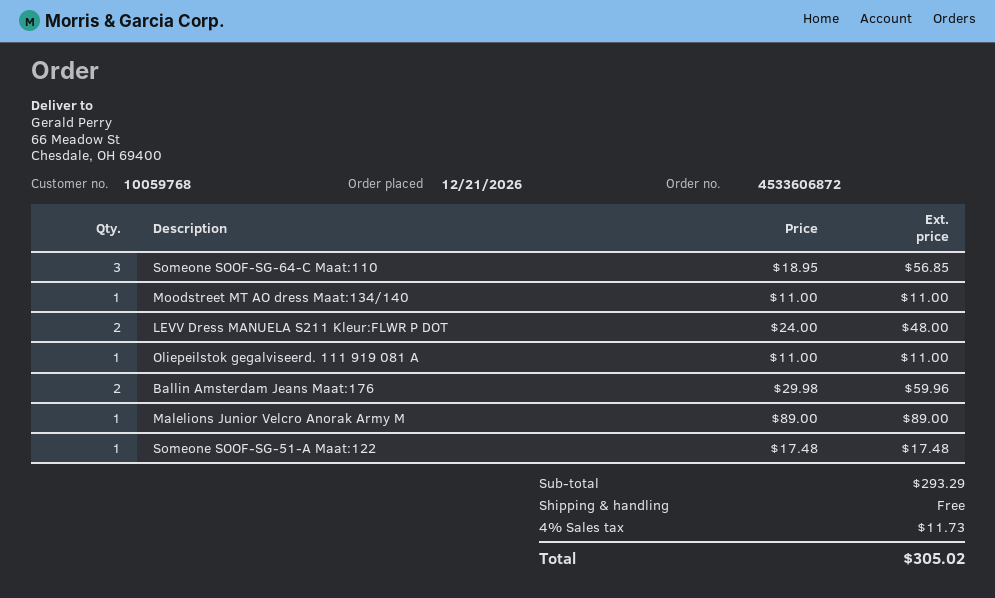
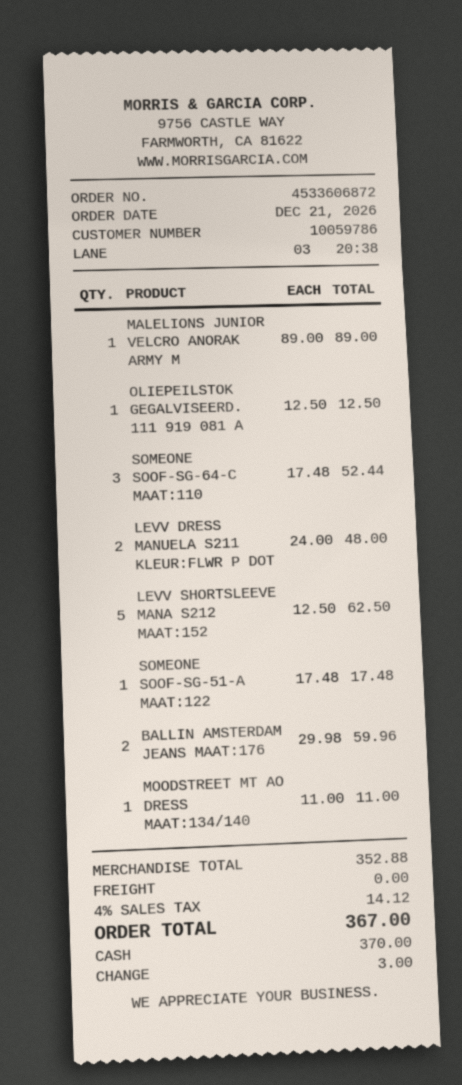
customer number: 10059768 -> 10059786
Someone SOOF-SG-64-C Maat:110: 3 x 18.95 = 56.85 -> 3 x 17.48 = 52.44
Oliepeilstok gegalviseerd. 111 919 081 A: 1 x 11.00 = 11.00 -> 1 x 12.50 = 12.50
LEVV SHORTSLEEVE MANA S212 MAAT:152: none -> 5 x 12.50 = 62.50
subtotal: 293.29 -> 352.88
tax: 4% = 11.73 -> 4% = 14.12
total: 305.02 -> 367.00

